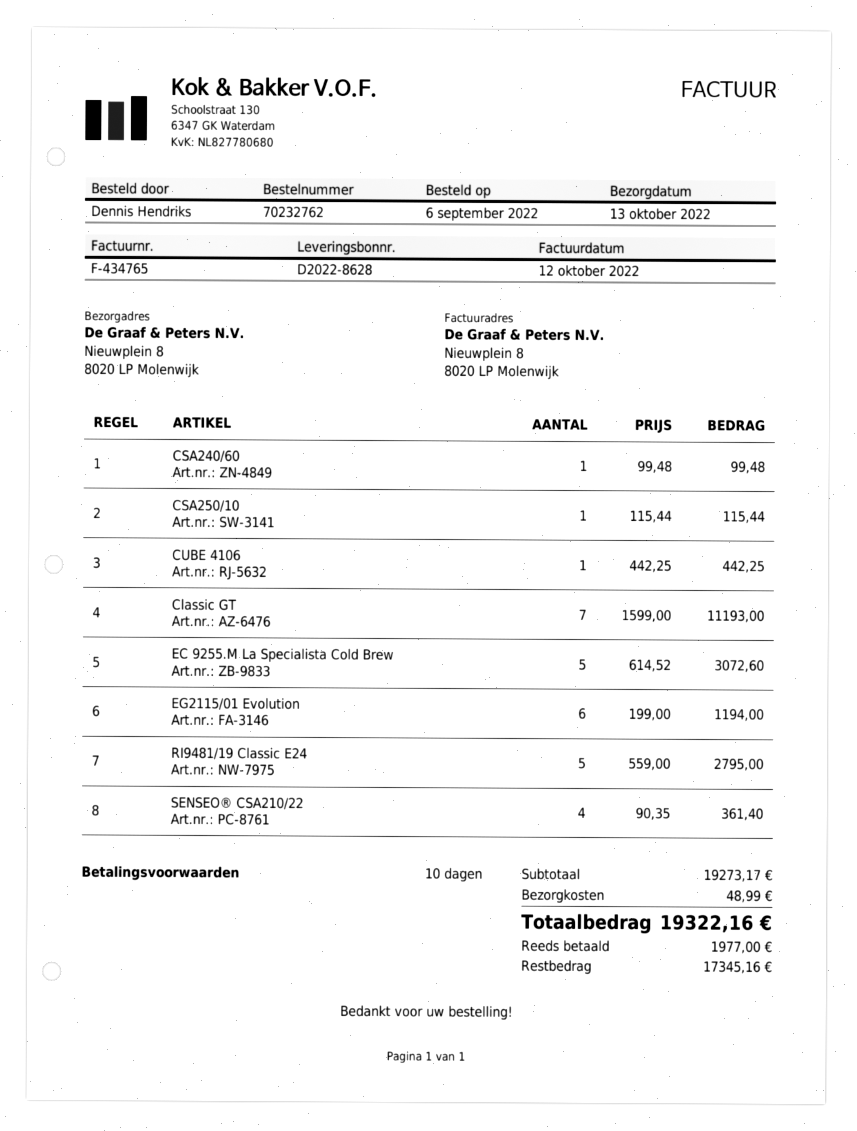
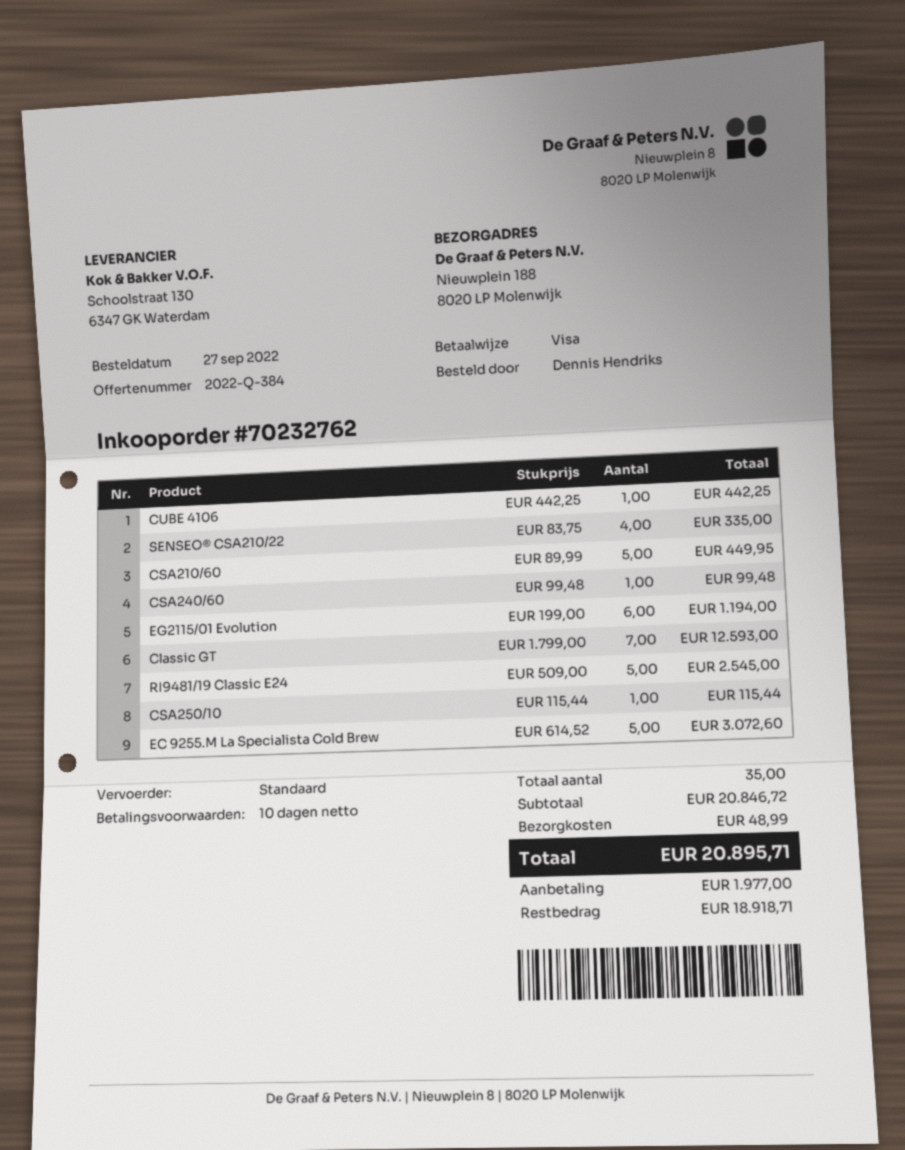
order date: 2022-09-06 -> 2022-09-27
ship to: Nieuwplein 8, 8020 LP Molenwijk -> Nieuwplein 188, 8020 LP Molenwijk
Classic GT: 7 x 1599.00 = 11193.00 -> 7 x 1799.00 = 12593.00
RI9481/19 Classic E24: 5 x 559.00 = 2795.00 -> 5 x 509.00 = 2545.00
SENSEO® CSA210/22: 4 x 90.35 = 361.40 -> 4 x 83.75 = 335.00
CSA210/60: none -> 5 x 89.99 = 449.95
subtotal: 19273.17 -> 20846.72
total: 19322.16 -> 20895.71
balance: 17345.16 -> 18918.71

